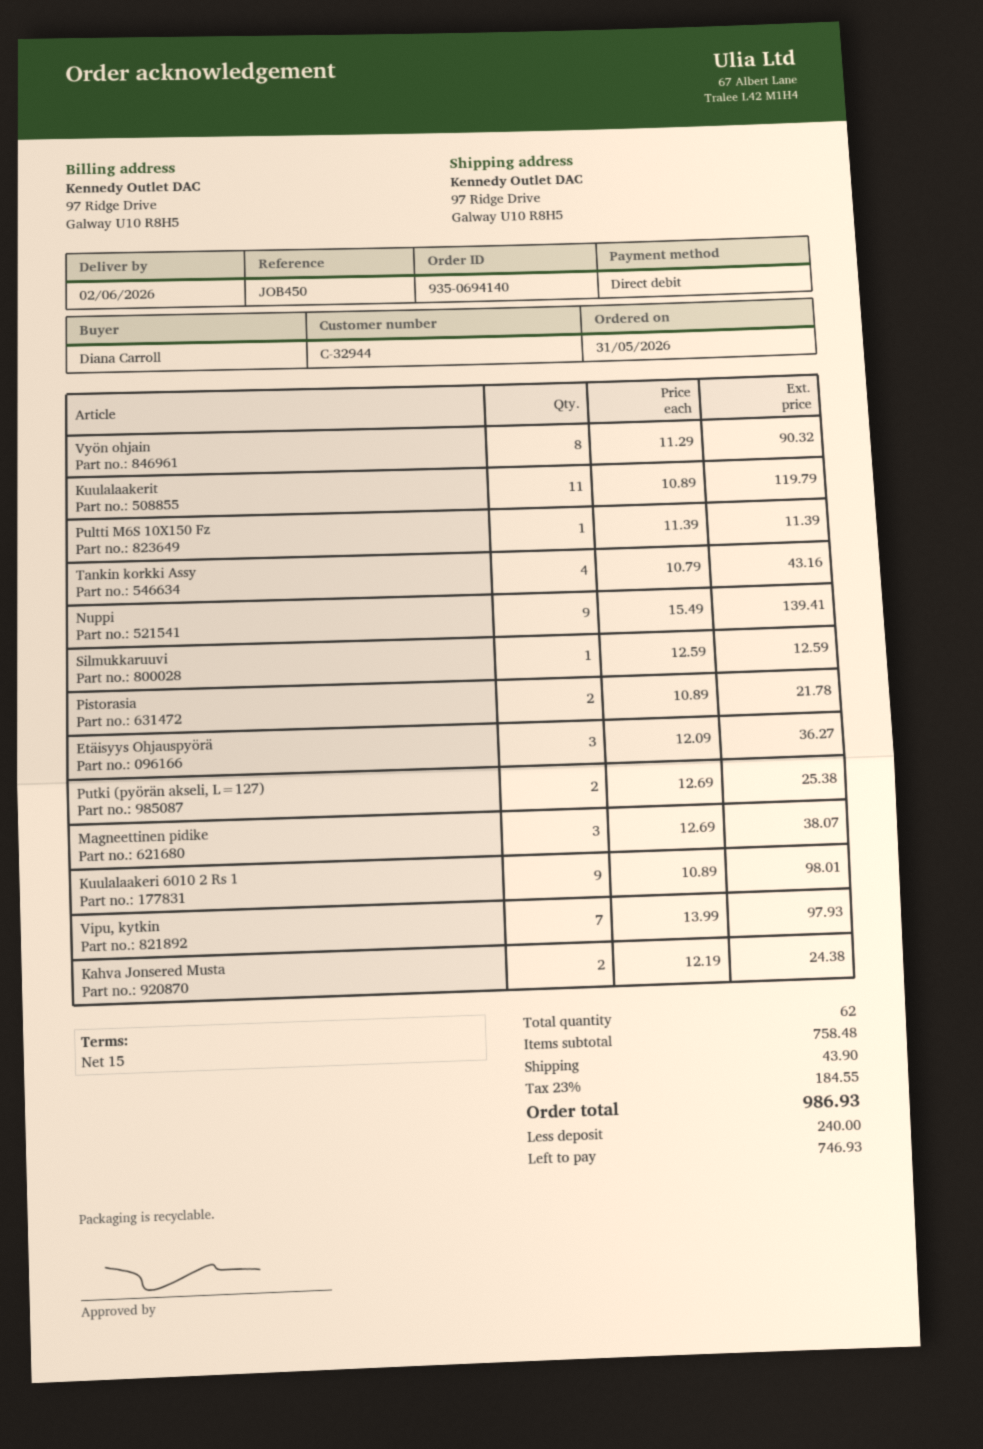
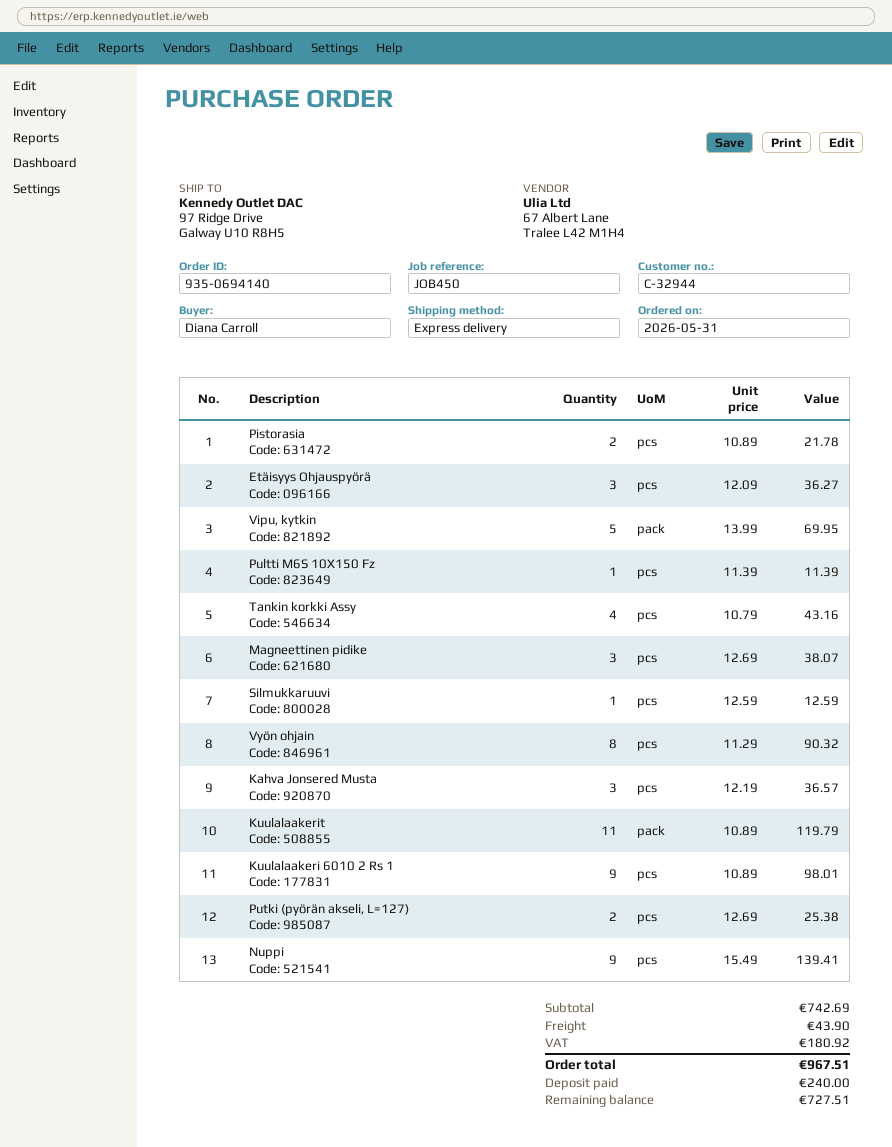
Vipu, kytkin: 7 x 13.99 = 97.93 -> 5 x 13.99 = 69.95
Kahva Jonsered Musta: 2 x 12.19 = 24.38 -> 3 x 12.19 = 36.57
subtotal: 758.48 -> 742.69
tax: 184.55 -> 180.92
total: 986.93 -> 967.51
balance: 746.93 -> 727.51

